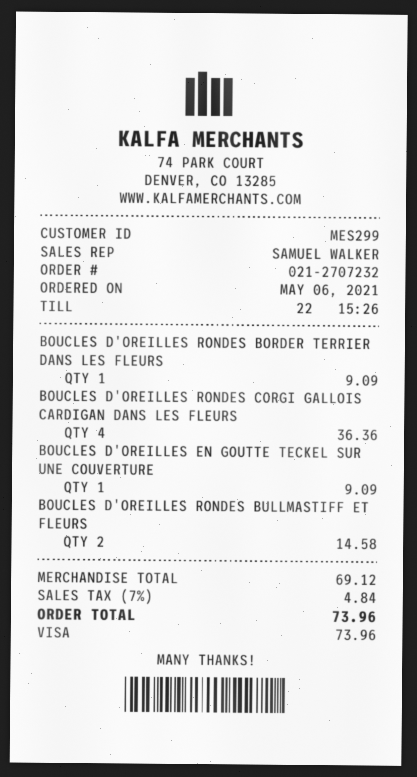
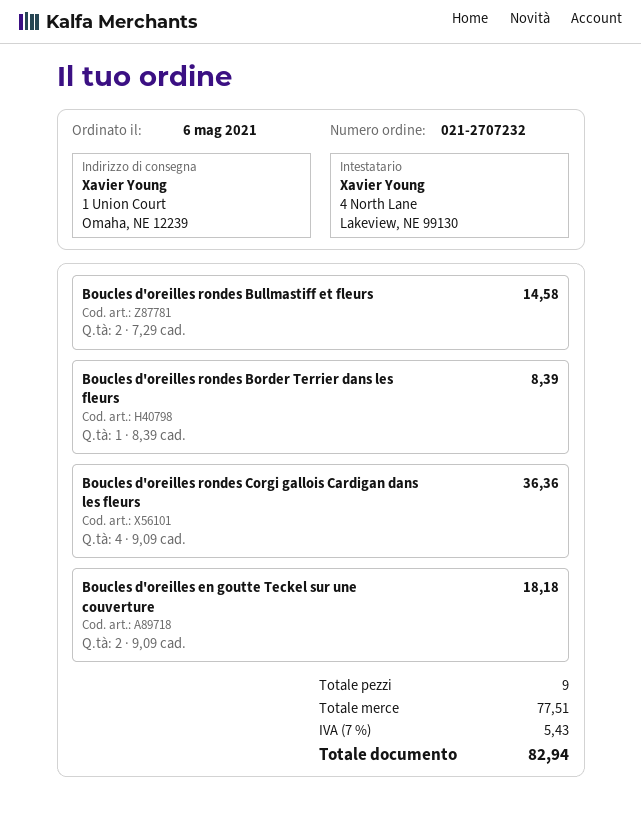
BOUCLES D'OREILLES RONDES BORDER TERRIER DANS LES FLEURS: 1 for 9.09 -> 1 for 8.39
BOUCLES D'OREILLES EN GOUTTE TECKEL SUR UNE COUVERTURE: 1 for 9.09 -> 2 for 18.18
subtotal: 69.12 -> 77.51
tax: 7% = 4.84 -> 7% = 5.43
total: 73.96 -> 82.94

